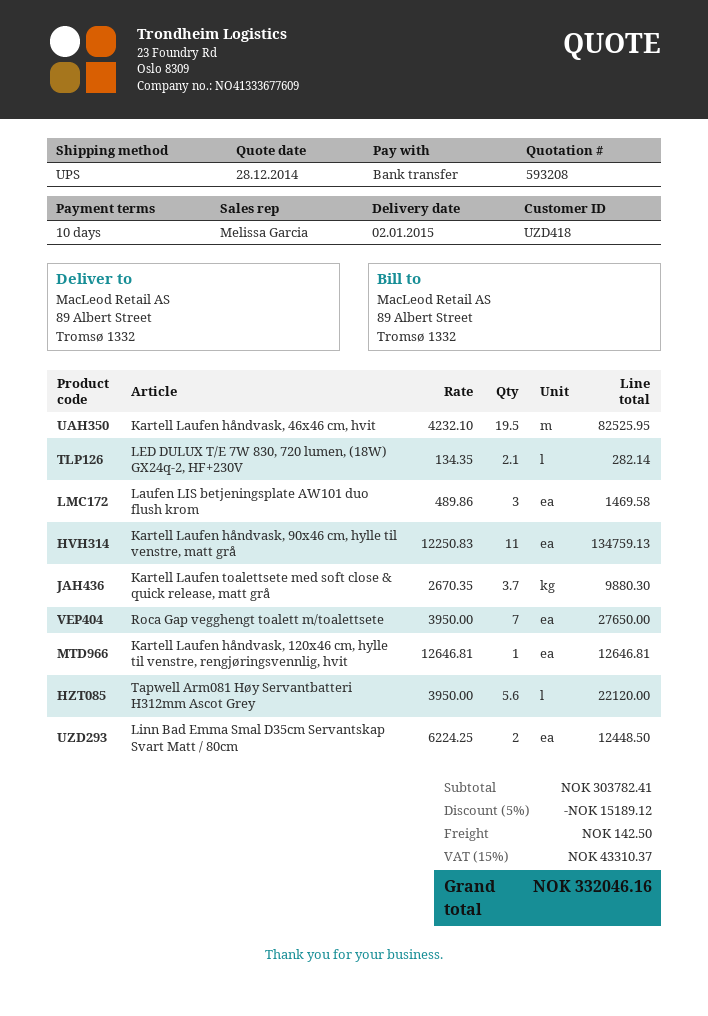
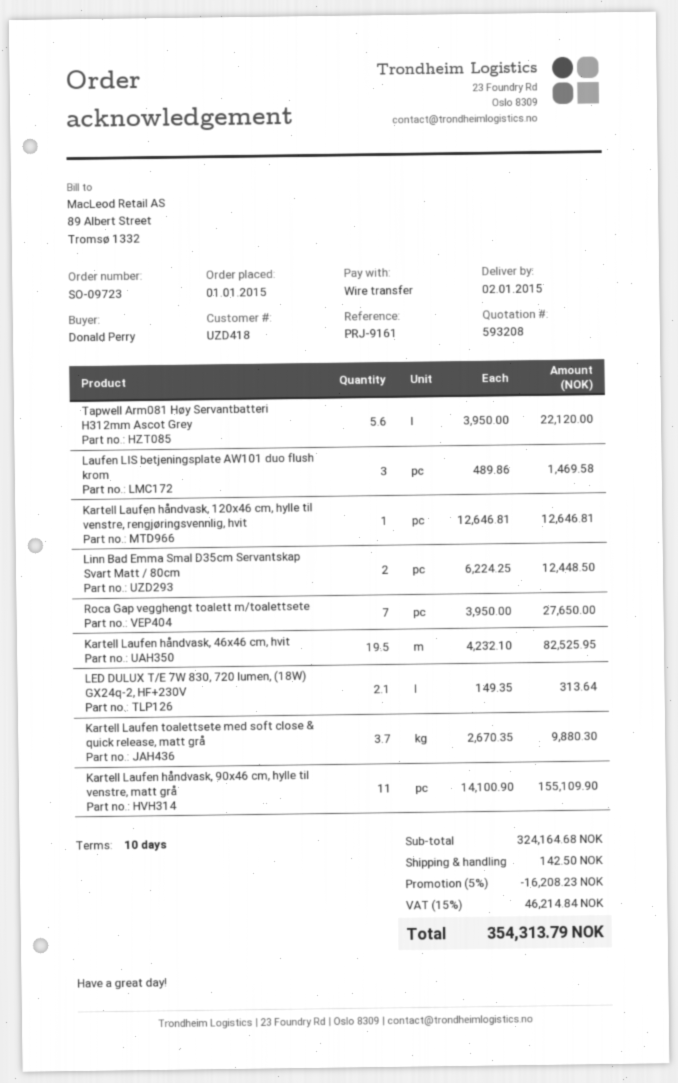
LED DULUX T/E 7W 830, 720 lumen, (18W) GX24q-2, HF+230V: 2.1 x 134.35 = 282.14 -> 2.1 x 149.35 = 313.64
Kartell Laufen håndvask, 90x46 cm, hylle til venstre, matt grå: 11 x 12250.83 = 134759.13 -> 11 x 14100.90 = 155109.90
subtotal: 303782.41 -> 324164.68
discount: 5% = 15189.12 -> 5% = 16208.23
tax: 15% = 43310.37 -> 15% = 46214.84
total: 332046.16 -> 354313.79

